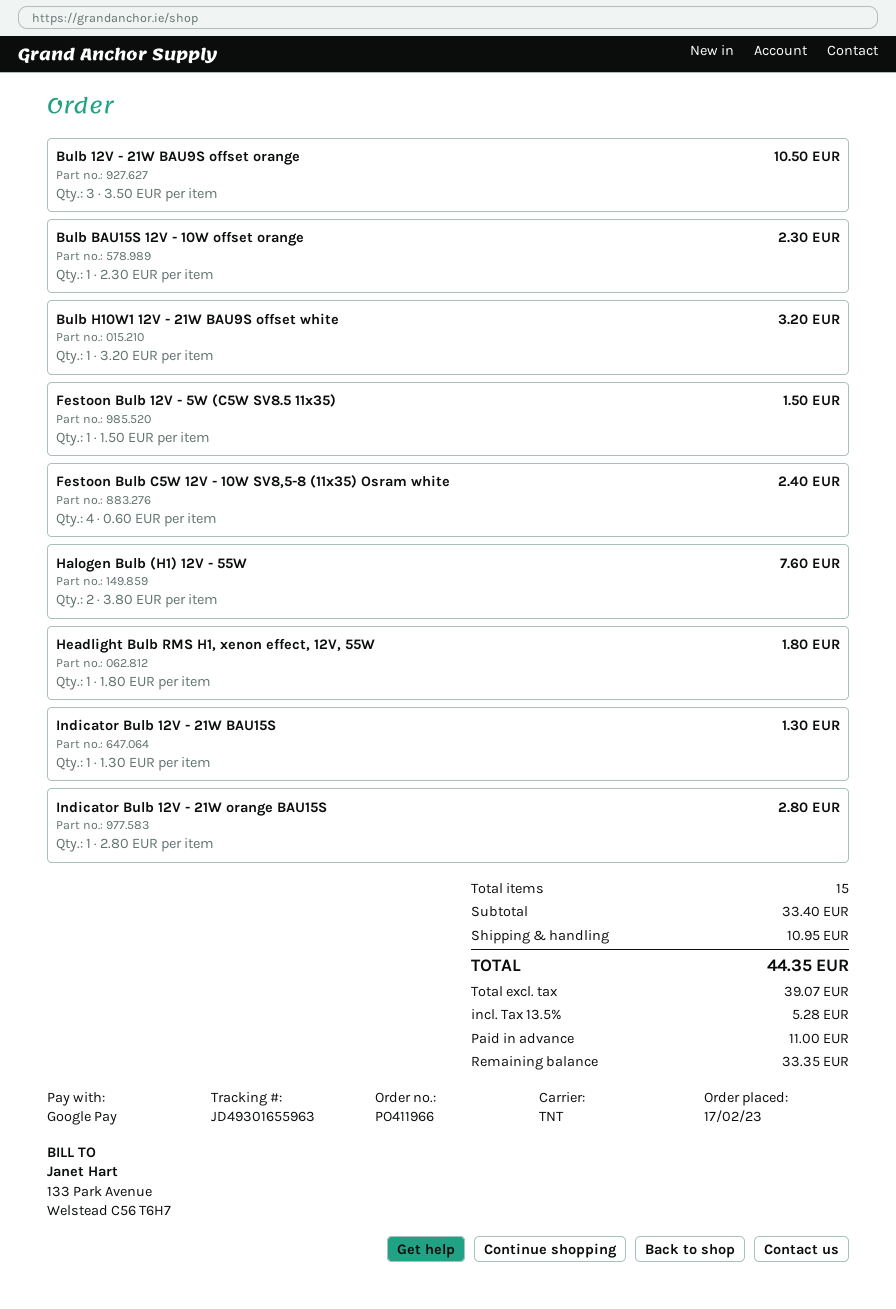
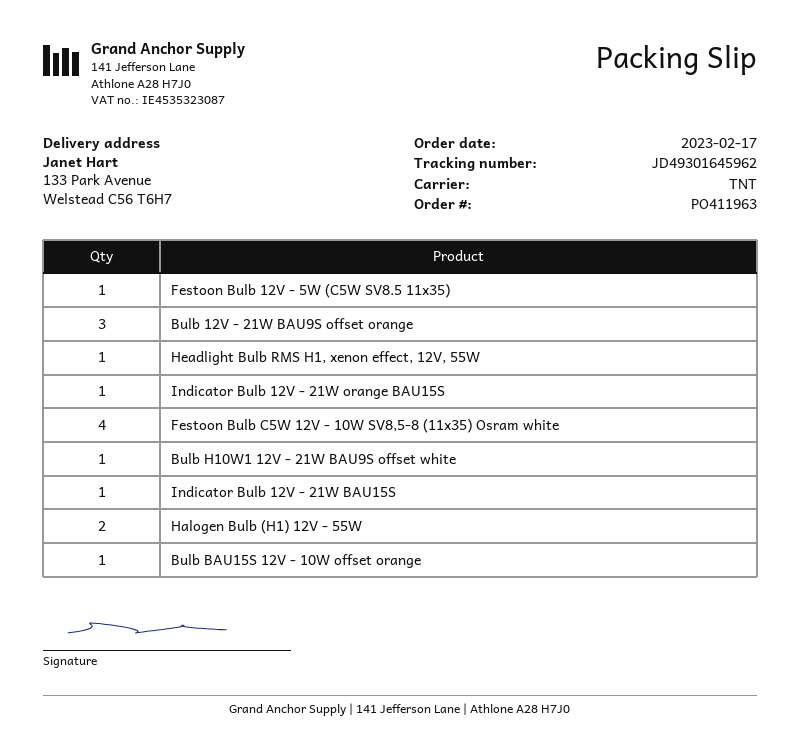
order number: PO411966 -> PO411963
tracking number: JD49301655963 -> JD49301645962

